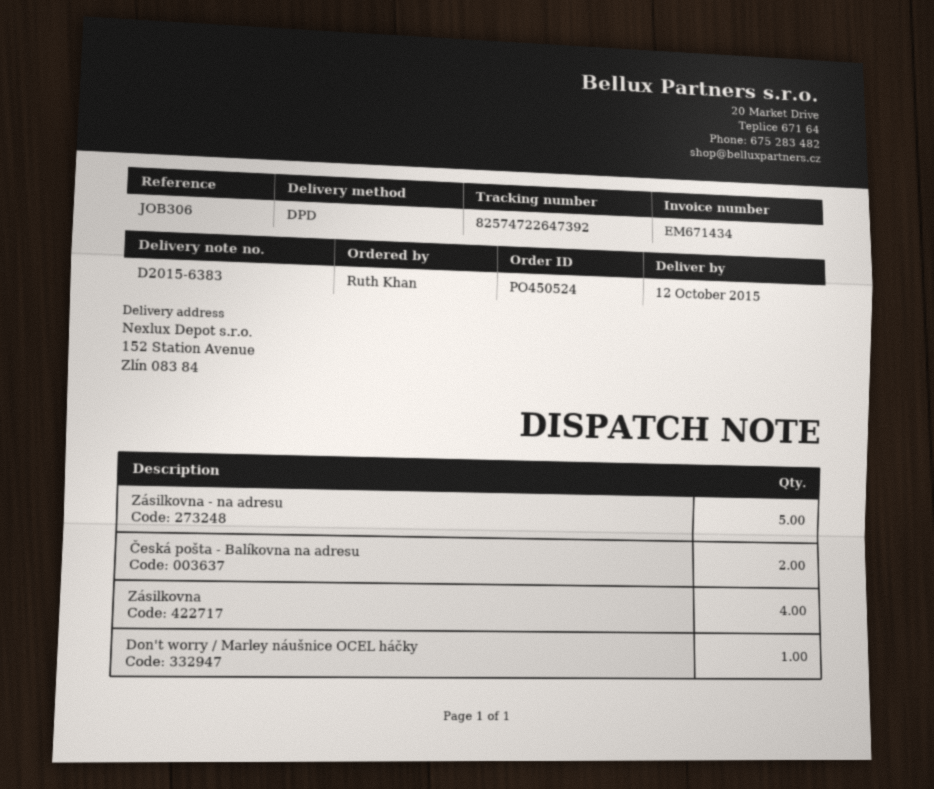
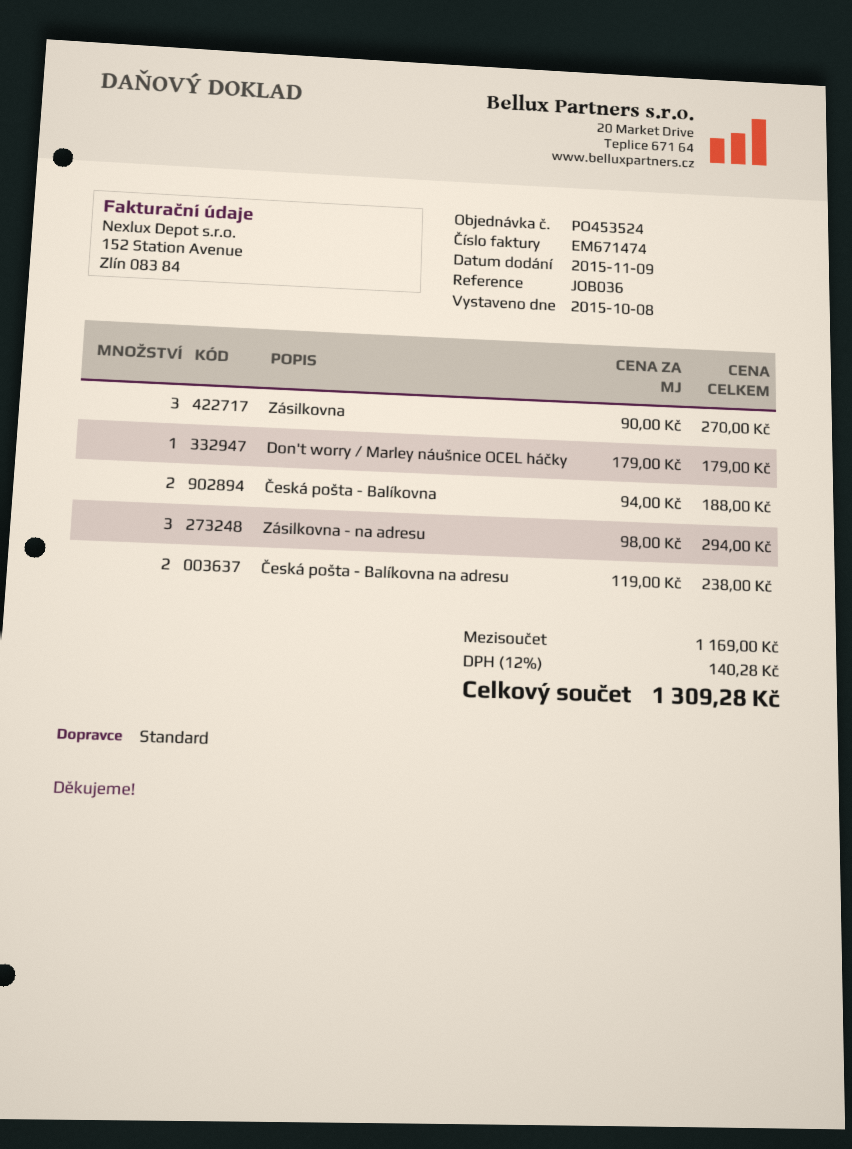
order number: PO450524 -> PO453524
delivery date: 2015-10-12 -> 2015-11-09
invoice number: EM671434 -> EM671474
reference: JOB306 -> JOB036
shipping method: DPD -> standard
Zásilkovna - na adresu: 5 -> 3
Zásilkovna: 4 -> 3
Česká pošta - Balíkovna: none -> 2

